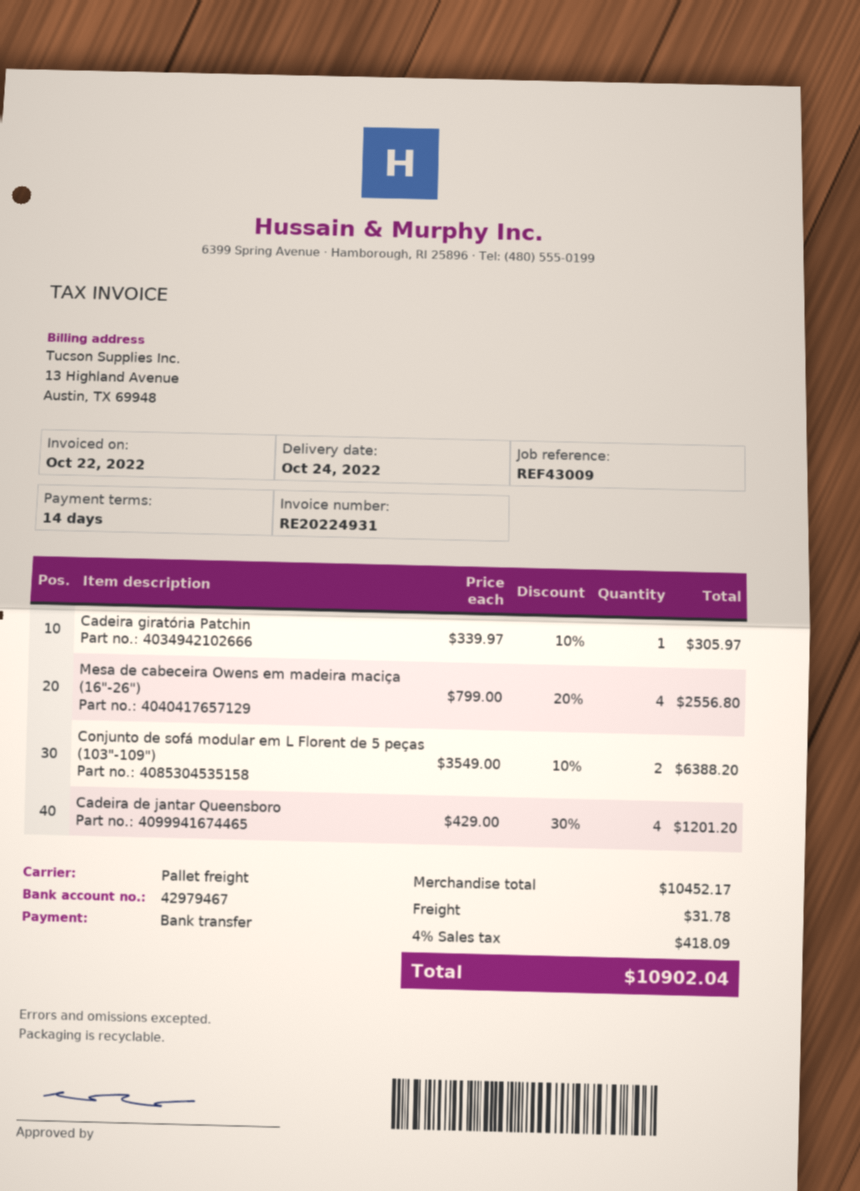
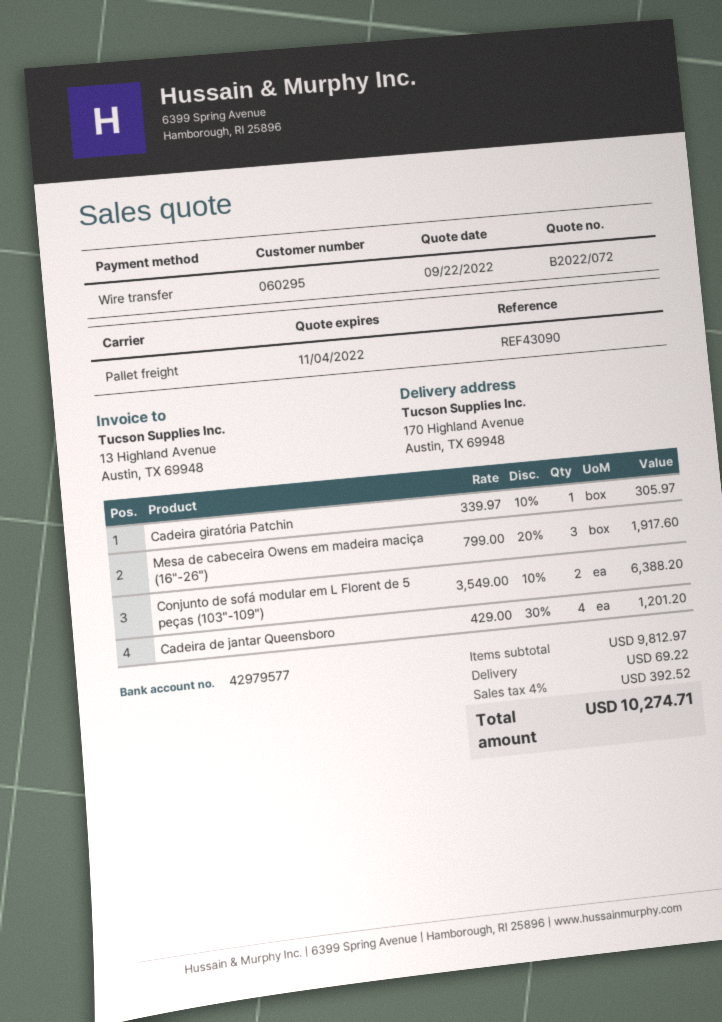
reference: REF43009 -> REF43090
bank account: 42979467 -> 42979577
Mesa de cabeceira Owens em madeira maciça (16"-26"): 4 x 799.00 - 20% = 2556.80 -> 3 x 799.00 - 20% = 1917.60
subtotal: 10452.17 -> 9812.97
shipping: 31.78 -> 69.22
tax: 4% = 418.09 -> 4% = 392.52
total: 10902.04 -> 10274.71

